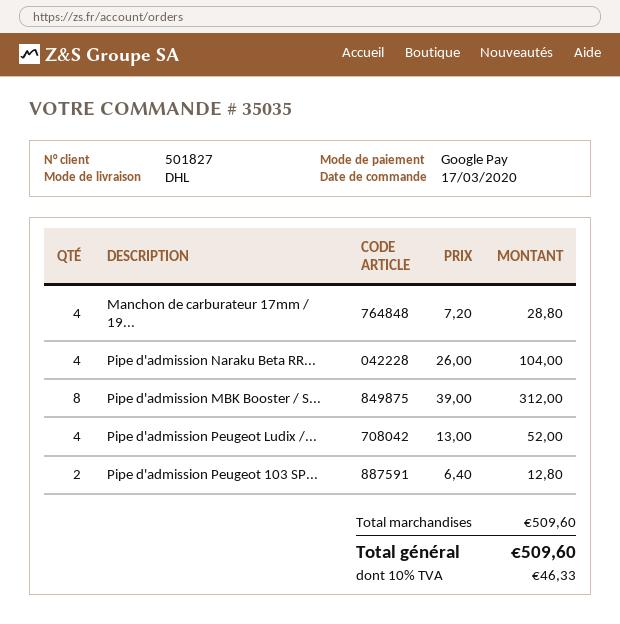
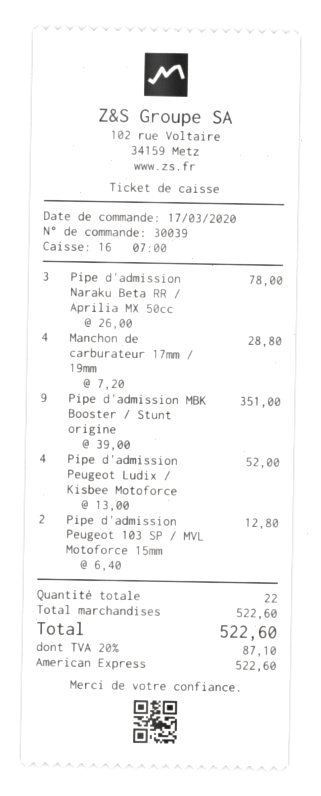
order number: 35035 -> 30039
payment method: Google Pay -> American Express
Pipe d'admission Naraku Beta RR...: 4 x 26.00 = 104.00 -> 3 x 26.00 = 78.00
Pipe d'admission MBK Booster / S...: 8 x 39.00 = 312.00 -> 9 x 39.00 = 351.00
subtotal: 509.60 -> 522.60
tax: 10% = 46.33 -> 20% = 87.10
total: 509.60 -> 522.60

